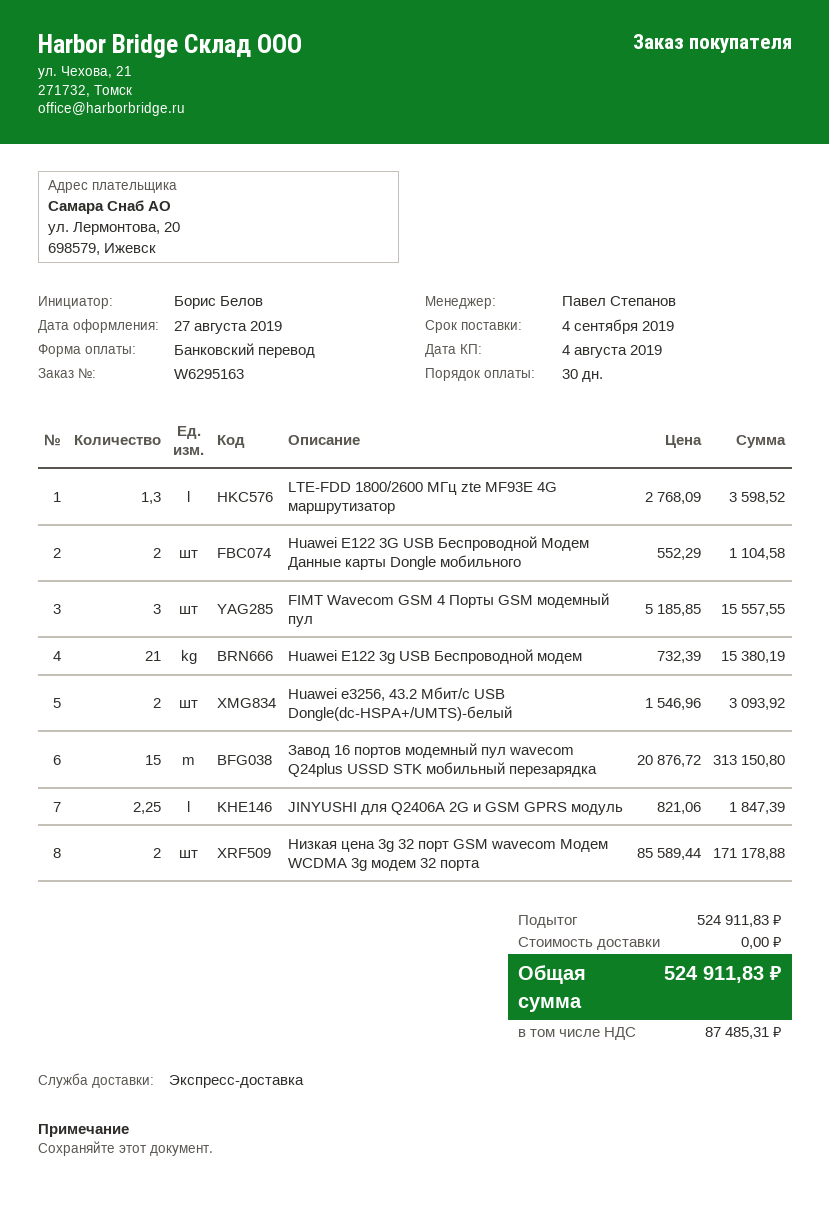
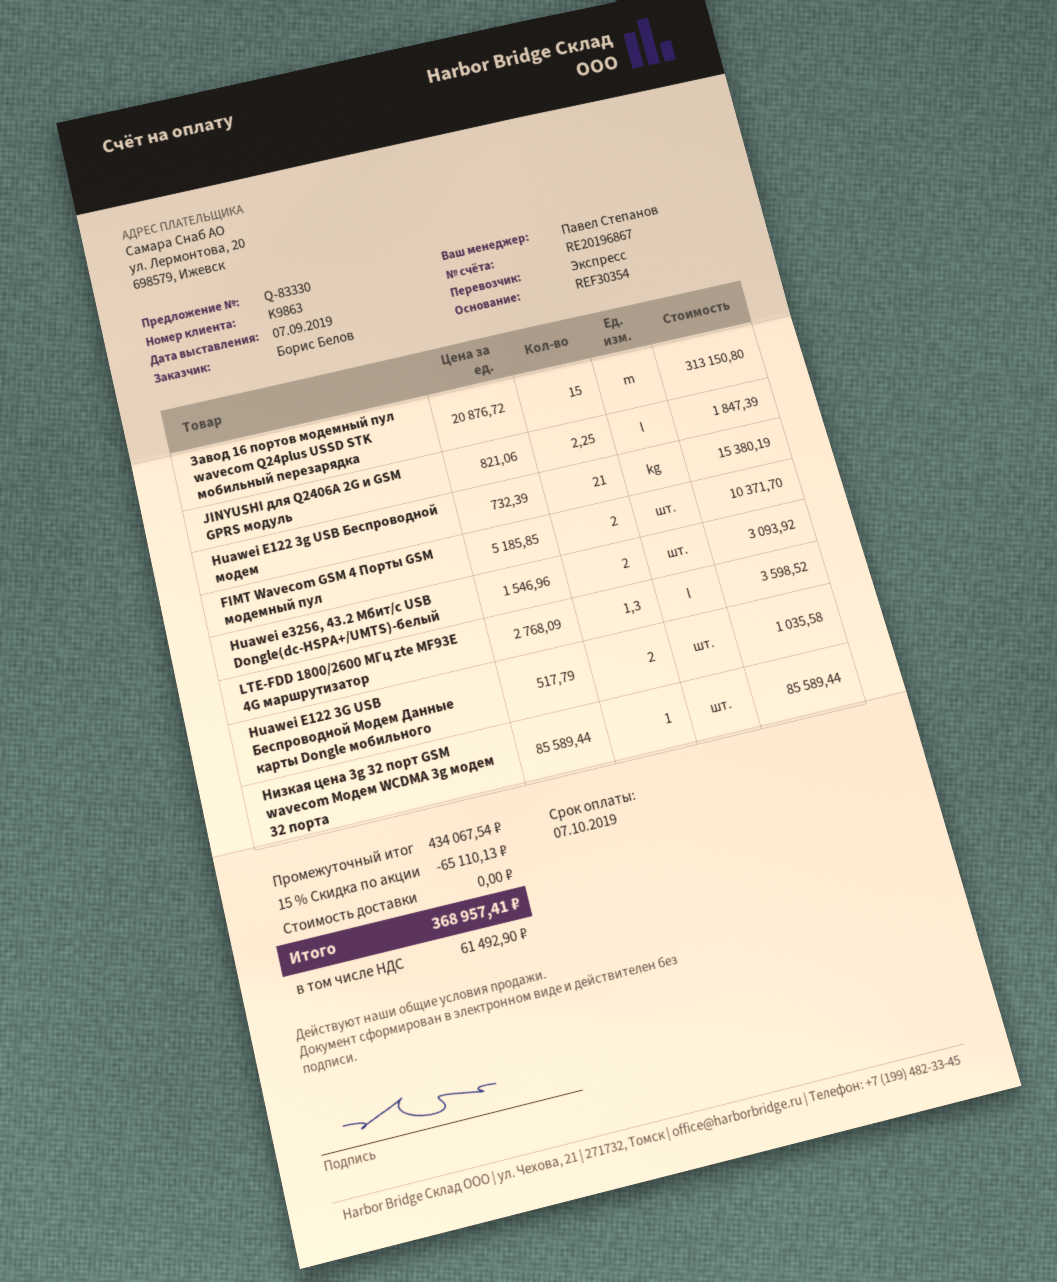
Huawei E122 3G USB Беспроводной Модем Данные карты Dongle мобильного: 2 x 552.29 = 1104.58 -> 2 x 517.79 = 1035.58
FIMT Wavecom GSM 4 Порты GSM модемный пул: 3 x 5185.85 = 15557.55 -> 2 x 5185.85 = 10371.70
Низкая цена 3g 32 порт GSM wavecom Модем WCDMA 3g модем 32 порта: 2 x 85589.44 = 171178.88 -> 1 x 85589.44 = 85589.44
subtotal: 524911.83 -> 434067.54
discount: none -> 15% = 65110.13
tax: 87485.31 -> 61492.90
total: 524911.83 -> 368957.41

